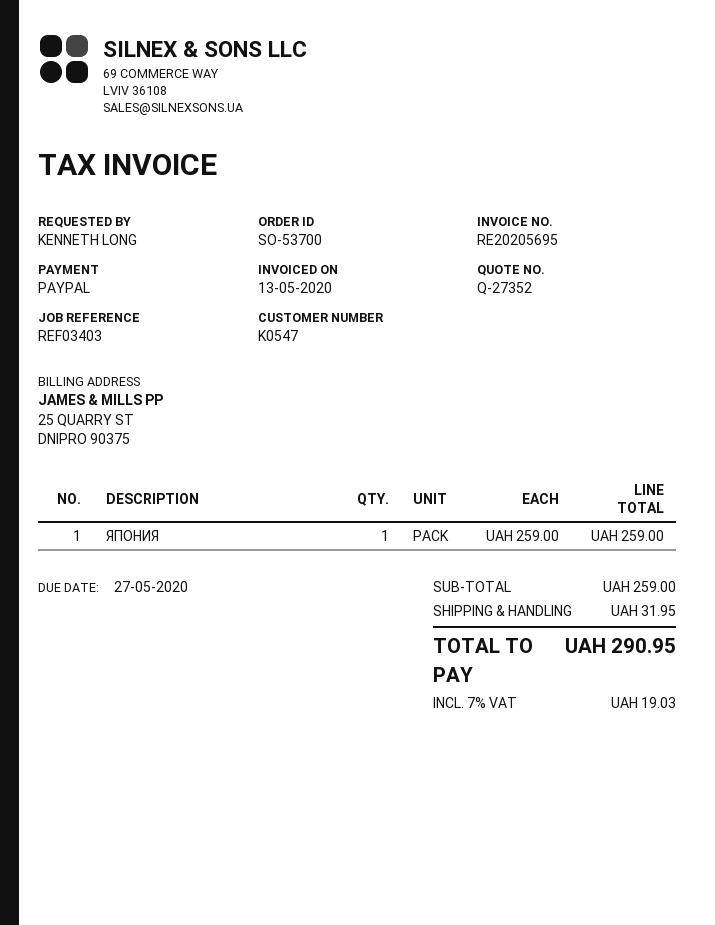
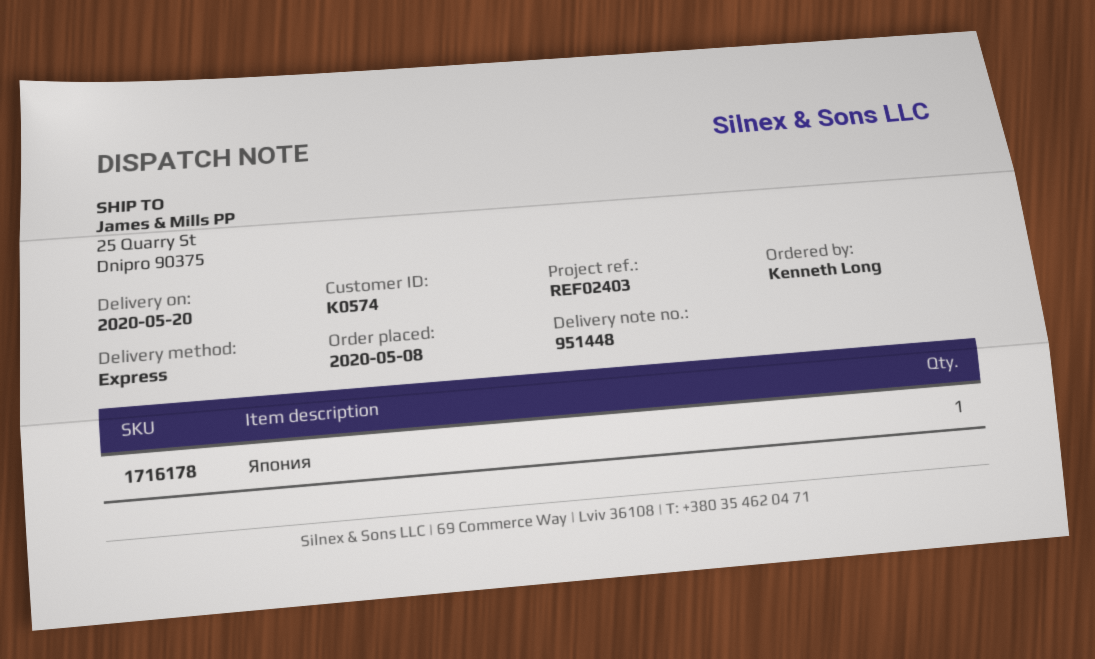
customer number: K0547 -> K0574
reference: REF03403 -> REF02403

